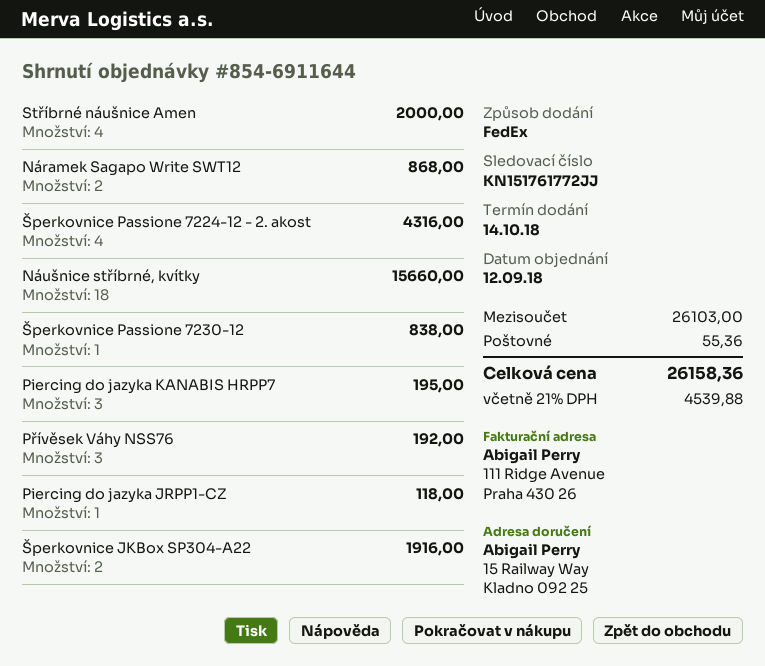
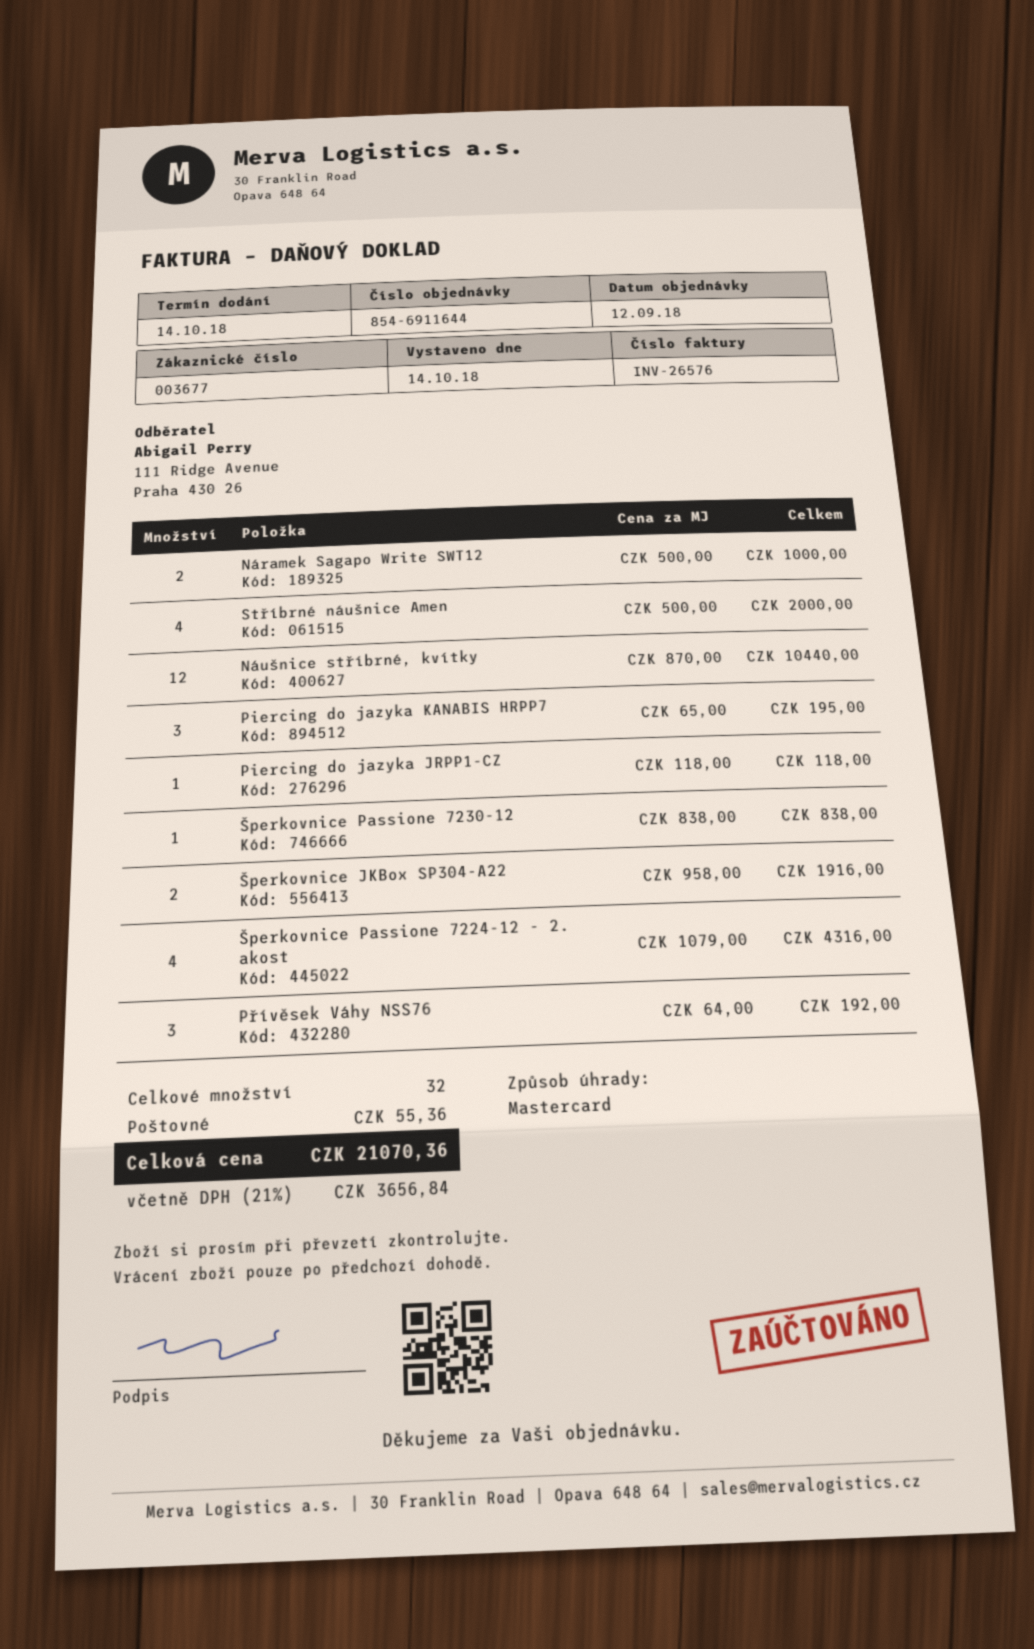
Náramek Sagapo Write SWT12: 2 for 868.00 -> 2 for 1000.00
Náušnice stříbrné, kvítky: 18 for 15660.00 -> 12 for 10440.00
tax: 21% = 4539.88 -> 21% = 3656.84
total: 26158.36 -> 21070.36

